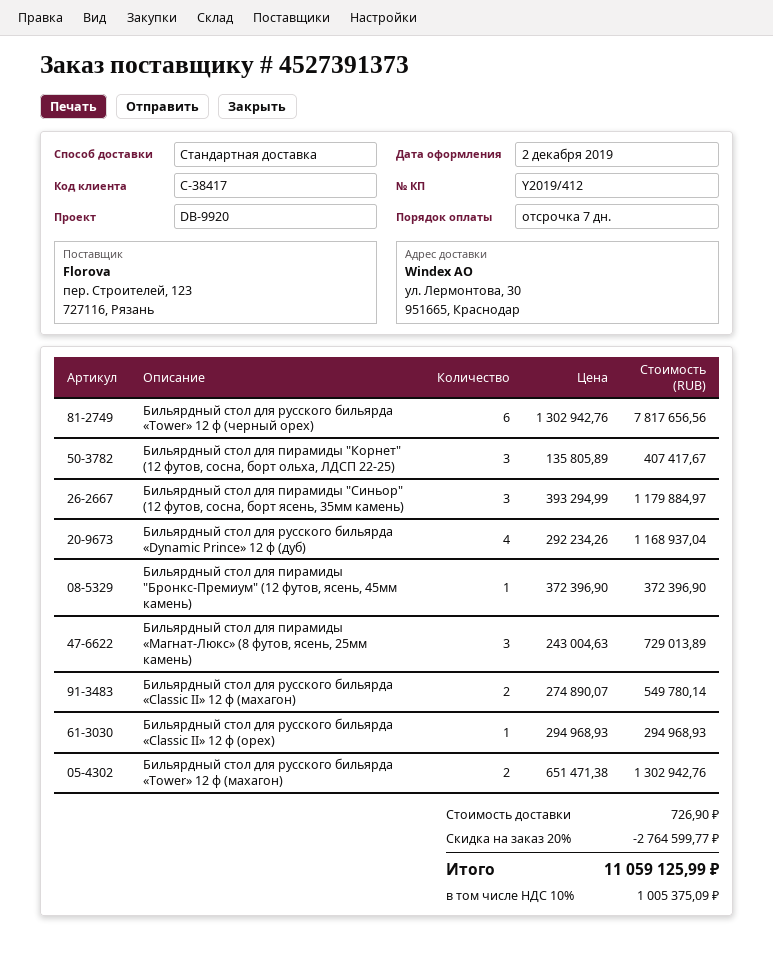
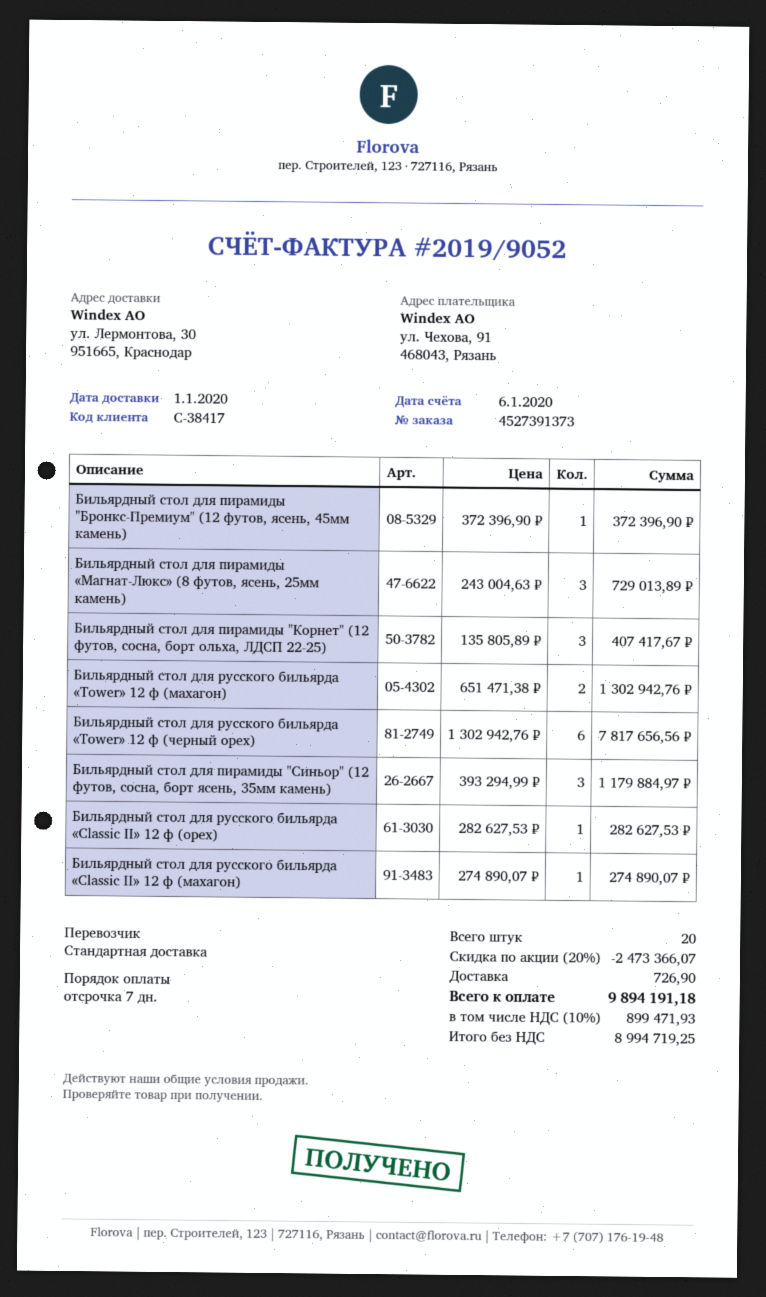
Бильярдный стол для русского бильярда «Dynamic Prince» 12 ф (дуб): 4 x 292234.26 = 1168937.04 -> none
Бильярдный стол для русского бильярда «Classic II» 12 ф (махагон): 2 x 274890.07 = 549780.14 -> 1 x 274890.07 = 274890.07
Бильярдный стол для русского бильярда «Classic II» 12 ф (орех): 1 x 294968.93 = 294968.93 -> 1 x 282627.53 = 282627.53
discount: 20% = 2764599.77 -> 20% = 2473366.07
tax: 10% = 1005375.09 -> 10% = 899471.93
total: 11059125.99 -> 9894191.18

